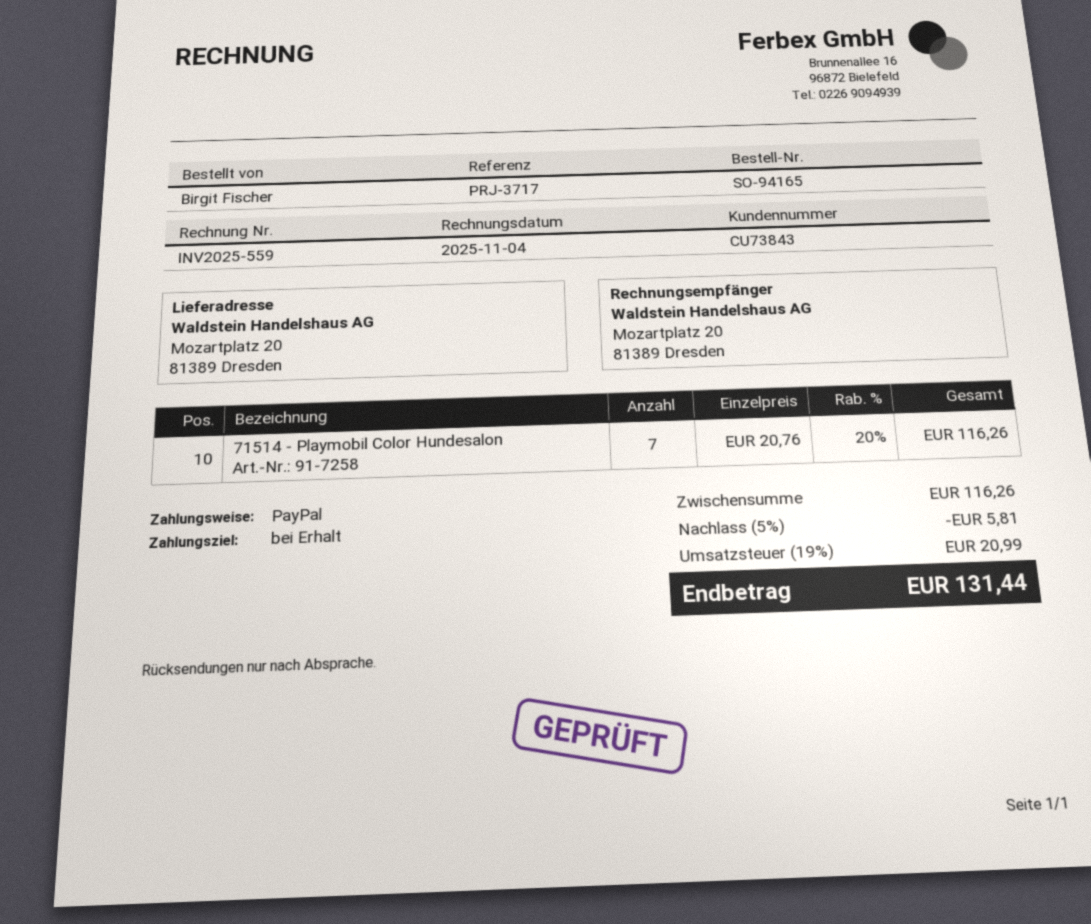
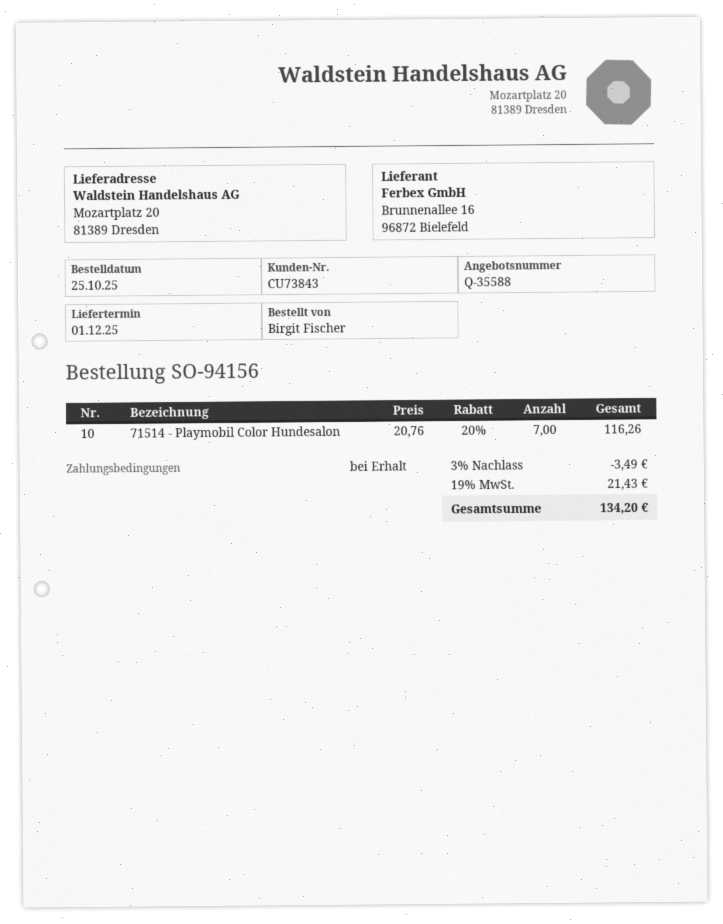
order number: SO-94165 -> SO-94156
discount: 5% = 5.81 -> 3% = 3.49
tax: 19% = 20.99 -> 19% = 21.43
total: 131.44 -> 134.20

